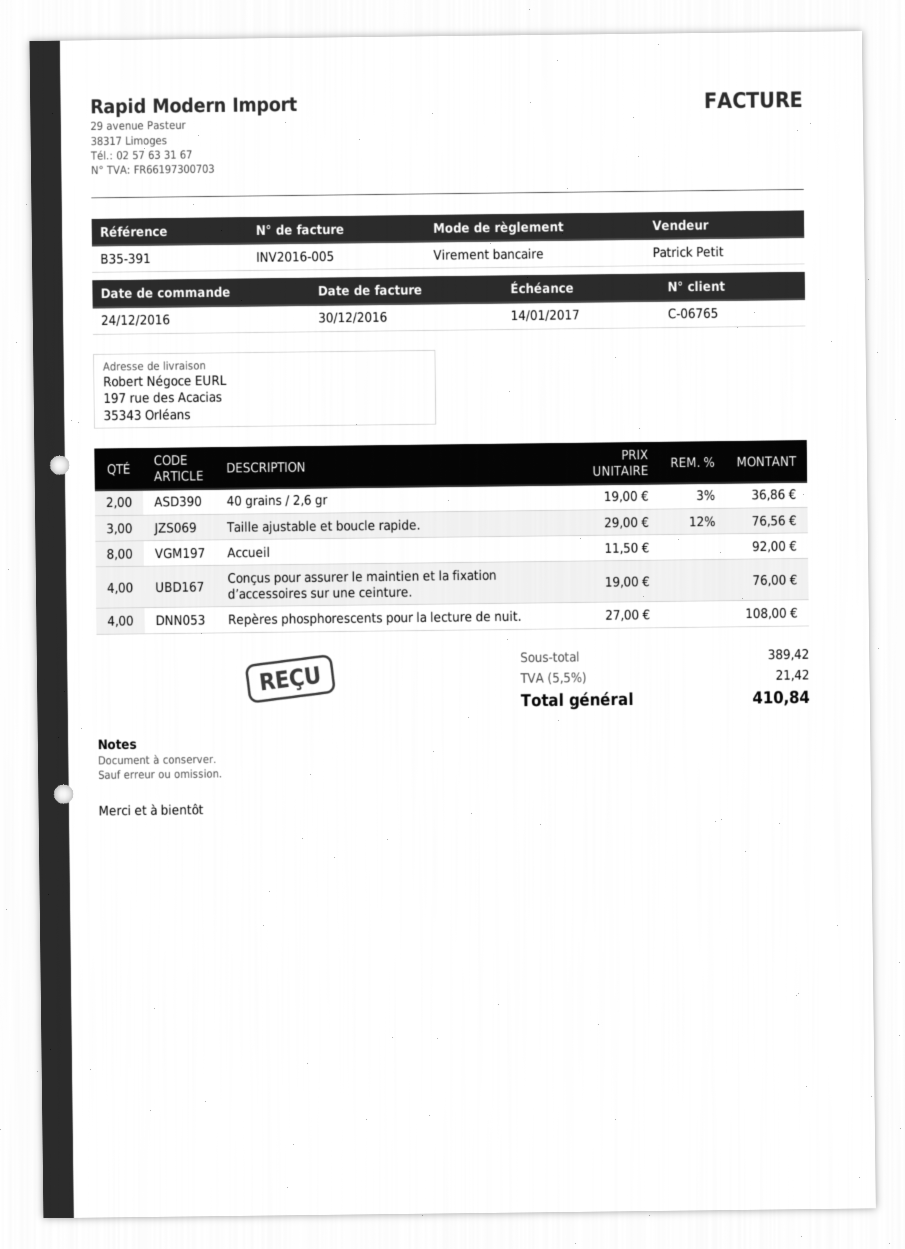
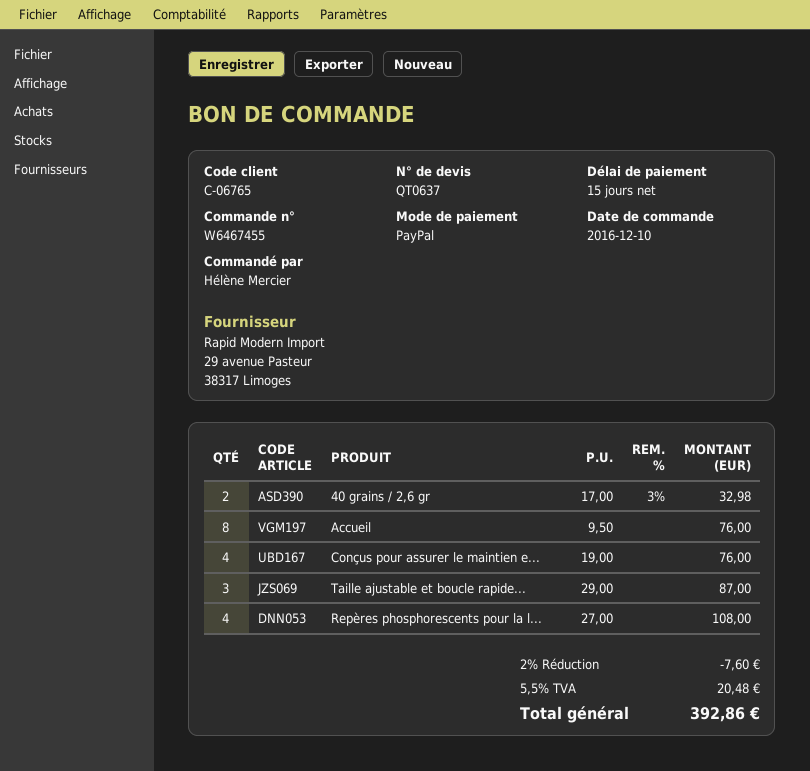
order date: 2016-12-24 -> 2016-12-10
payment method: bank transfer -> PayPal
40 grains / 2,6 gr: 2 x 19.00 - 3% = 36.86 -> 2 x 17.00 - 3% = 32.98
Taille ajustable et boucle rapide.: 3 x 29.00 - 12% = 76.56 -> 3 x 29.00 = 87.00
Accueil: 8 x 11.50 = 92.00 -> 8 x 9.50 = 76.00
discount: none -> 2% = 7.60
tax: 5.5% = 21.42 -> 5.5% = 20.48
total: 410.84 -> 392.86

